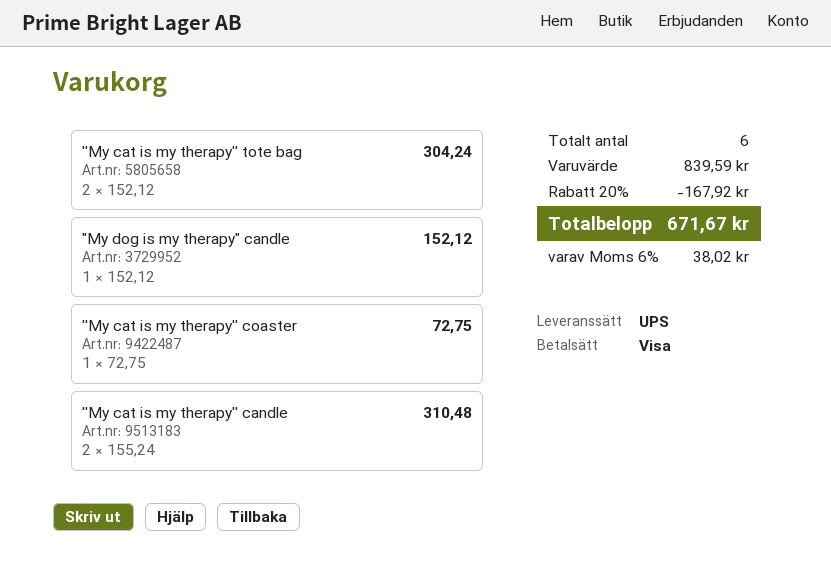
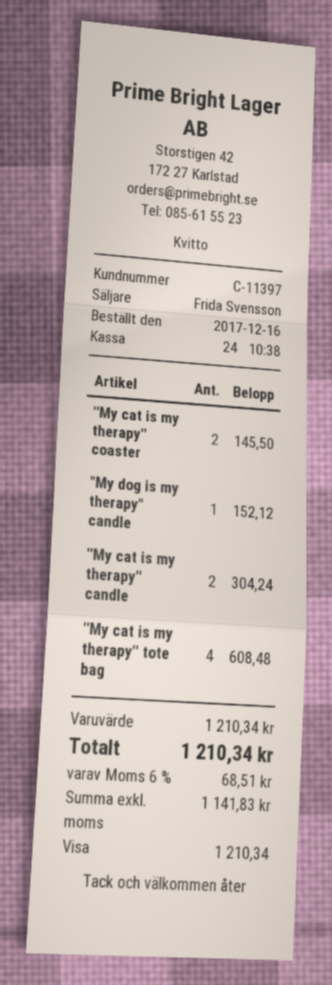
''My cat is my therapy'' tote bag: 2 for 304.24 -> 4 for 608.48
''My cat is my therapy'' coaster: 1 for 72.75 -> 2 for 145.50
''My cat is my therapy'' candle: 2 for 310.48 -> 2 for 304.24
subtotal: 839.59 -> 1210.34
discount: 20% = 167.92 -> none
tax: 6% = 38.02 -> 6% = 68.51
total: 671.67 -> 1210.34

